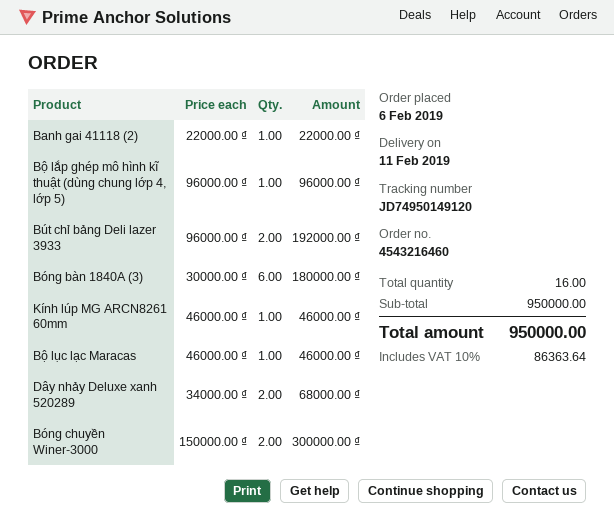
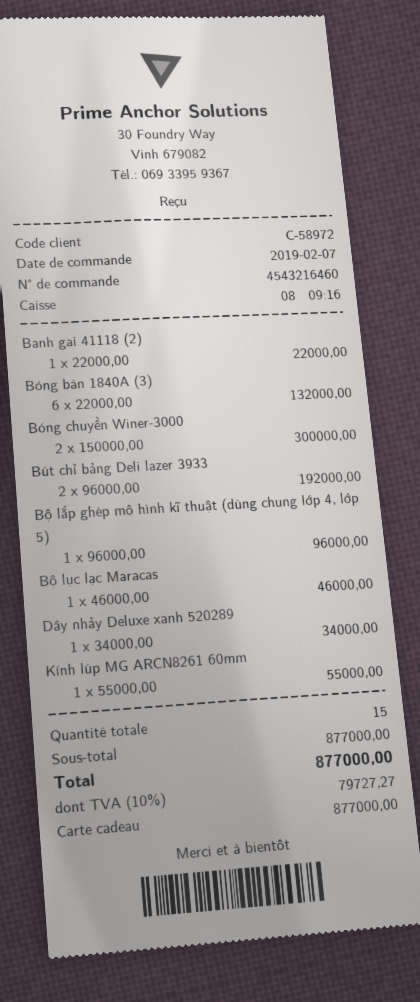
order date: 2019-02-06 -> 2019-02-07
Bóng bàn 1840A (3): 6 x 30000.00 = 180000.00 -> 6 x 22000.00 = 132000.00
Kính lúp MG ARCN8261 60mm: 1 x 46000.00 = 46000.00 -> 1 x 55000.00 = 55000.00
Dây nhảy Deluxe xanh 520289: 2 x 34000.00 = 68000.00 -> 1 x 34000.00 = 34000.00
total quantity: 16 -> 15
subtotal: 950000.00 -> 877000.00
tax: 10% = 86363.64 -> 10% = 79727.27
total: 950000.00 -> 877000.00

